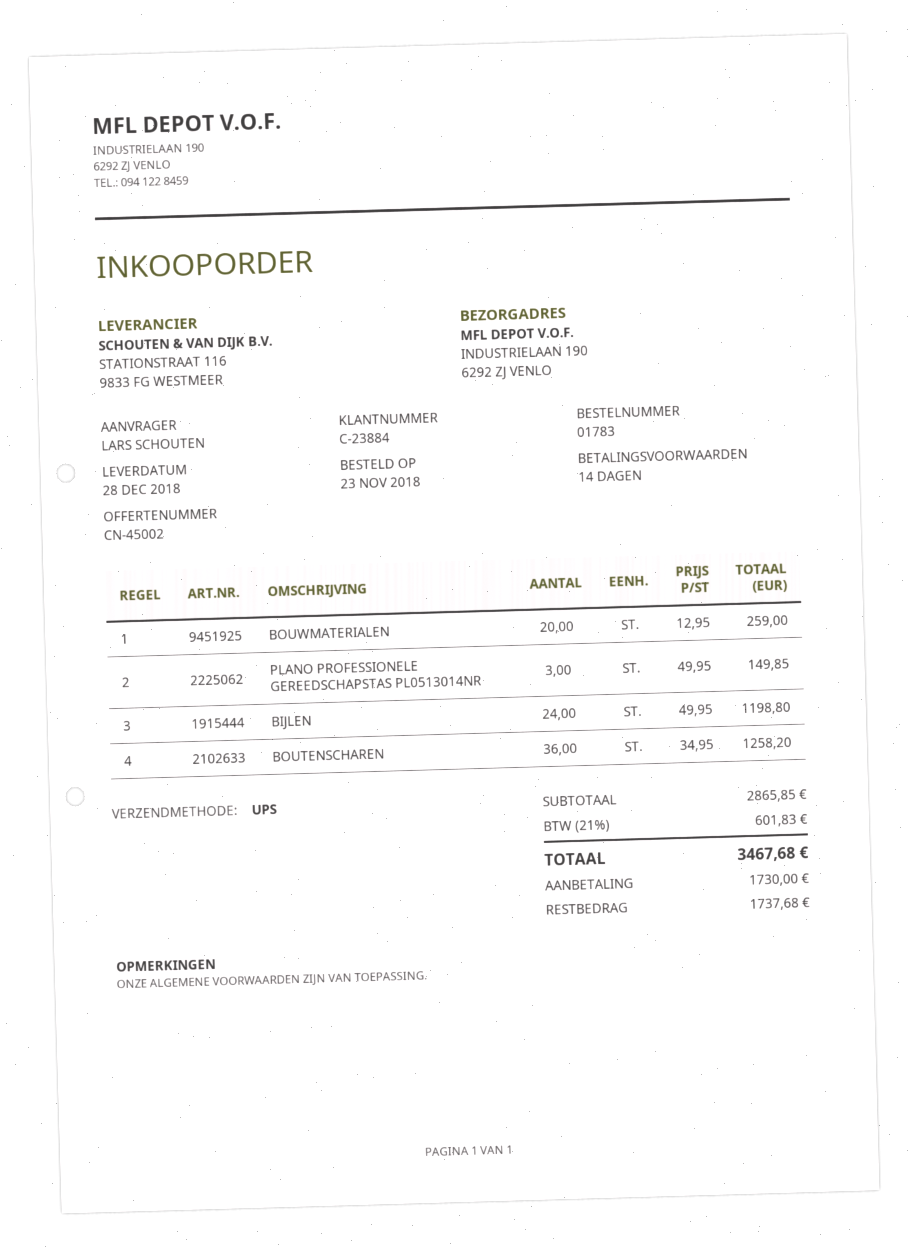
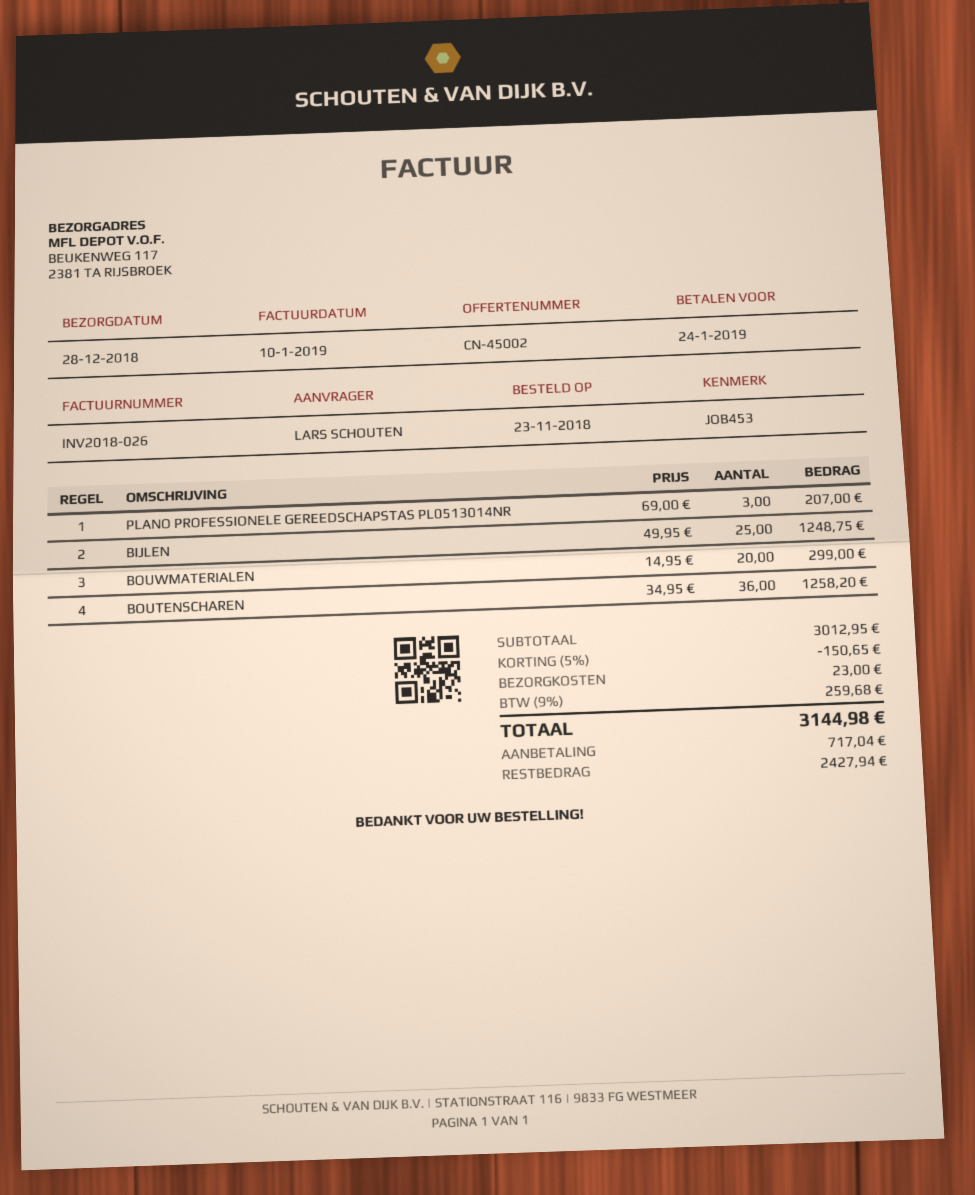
ship to: INDUSTRIELAAN 190, 6292 ZJ VENLO -> BEUKENWEG 117, 2381 TA RIJSBROEK
BOUWMATERIALEN: 20 x 12.95 = 259.00 -> 20 x 14.95 = 299.00
PLANO PROFESSIONELE GEREEDSCHAPSTAS PL0513014NR: 3 x 49.95 = 149.85 -> 3 x 69.00 = 207.00
BIJLEN: 24 x 49.95 = 1198.80 -> 25 x 49.95 = 1248.75
subtotal: 2865.85 -> 3012.95
discount: none -> 5% = 150.65
shipping: none -> 23.00
tax: 21% = 601.83 -> 9% = 259.68
total: 3467.68 -> 3144.98
deposit: 1730.00 -> 717.04
balance: 1737.68 -> 2427.94

